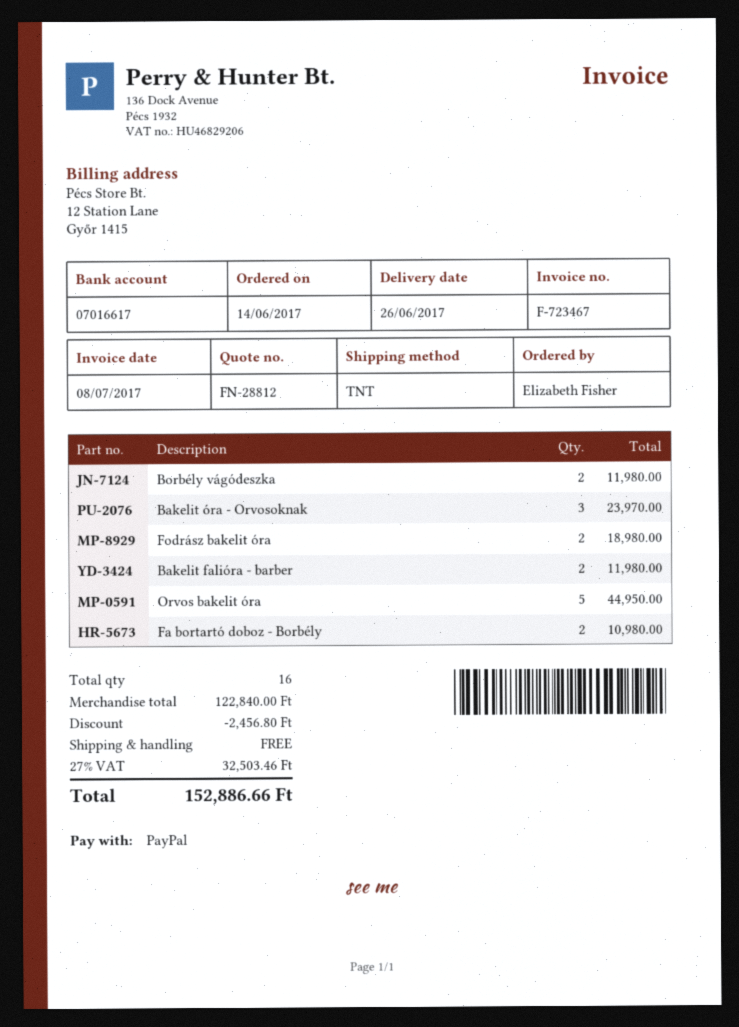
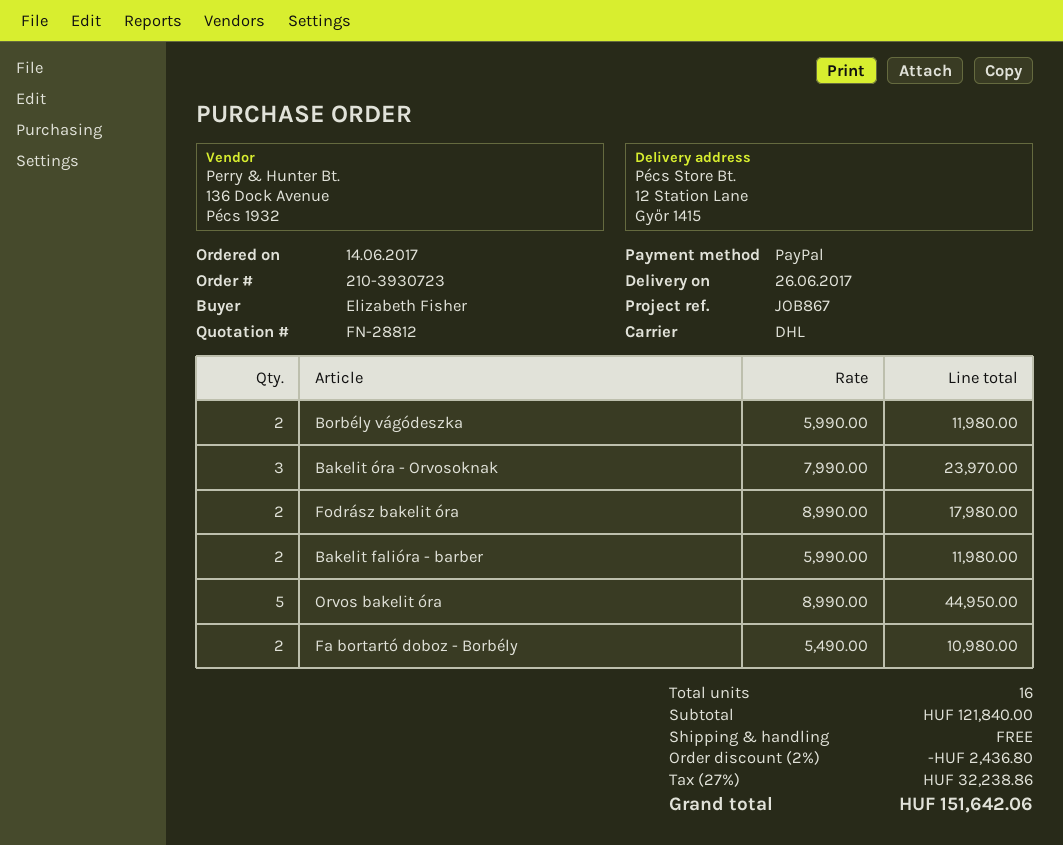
shipping method: TNT -> DHL
Fodrász bakelit óra: 2 for 18980.00 -> 2 for 17980.00
subtotal: 122840.00 -> 121840.00
discount: 2456.80 -> 2436.80
tax: 27% = 32503.46 -> 27% = 32238.86
total: 152886.66 -> 151642.06

